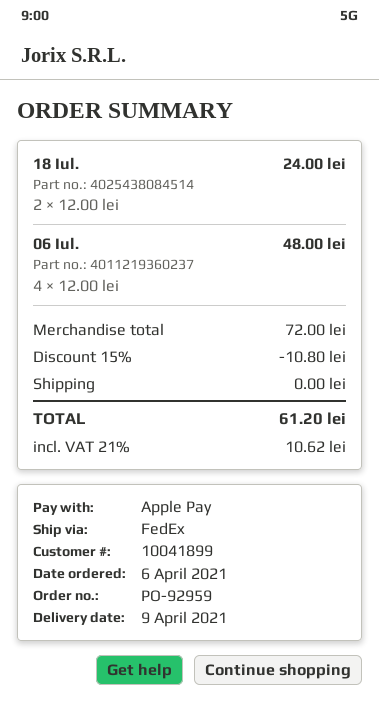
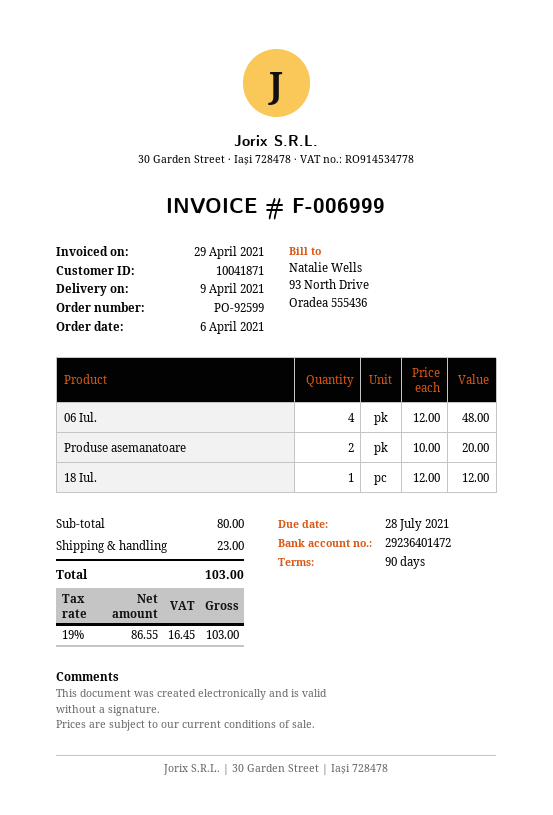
order number: PO-92959 -> PO-92599
customer number: 10041899 -> 10041871
18 Iul.: 2 x 12.00 = 24.00 -> 1 x 12.00 = 12.00
Produse asemanatoare: none -> 2 x 10.00 = 20.00
subtotal: 72.00 -> 80.00
discount: 15% = 10.80 -> none
shipping: 0.00 -> 23.00
tax: 21% = 10.62 -> 19% = 16.45
total: 61.20 -> 103.00

